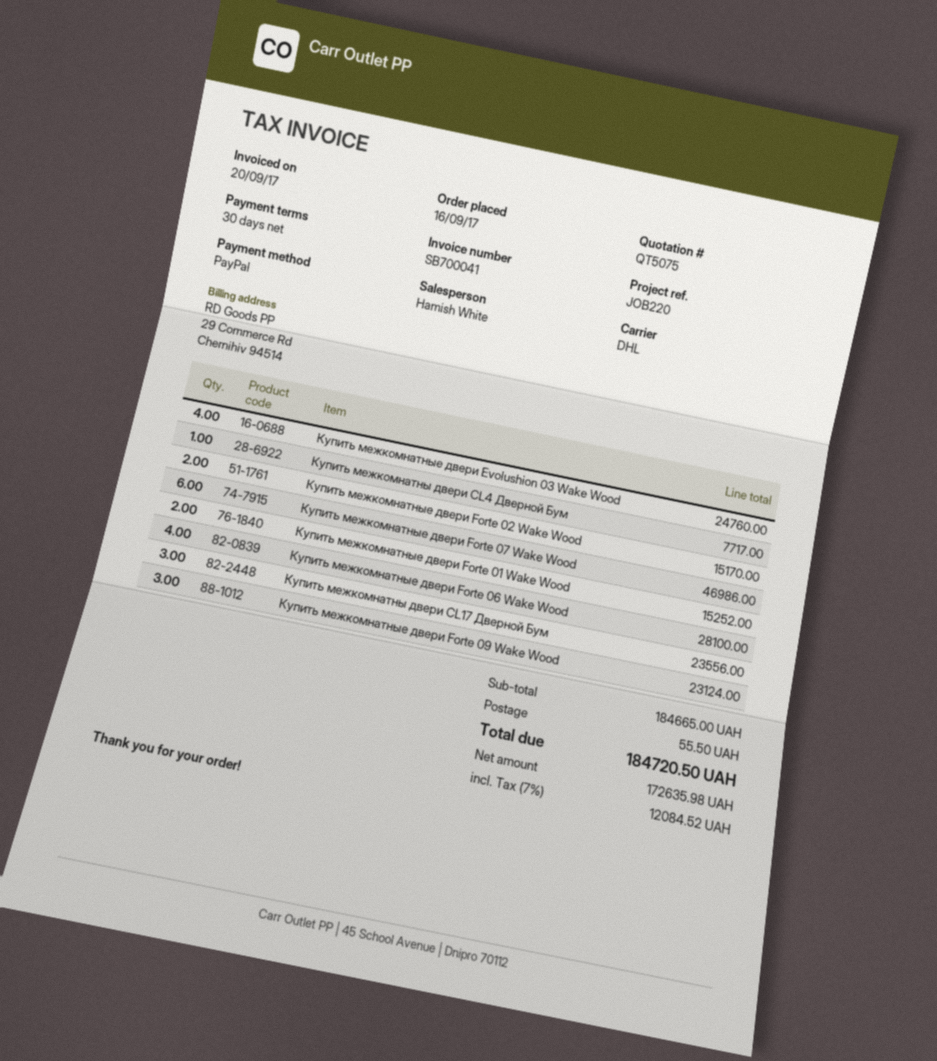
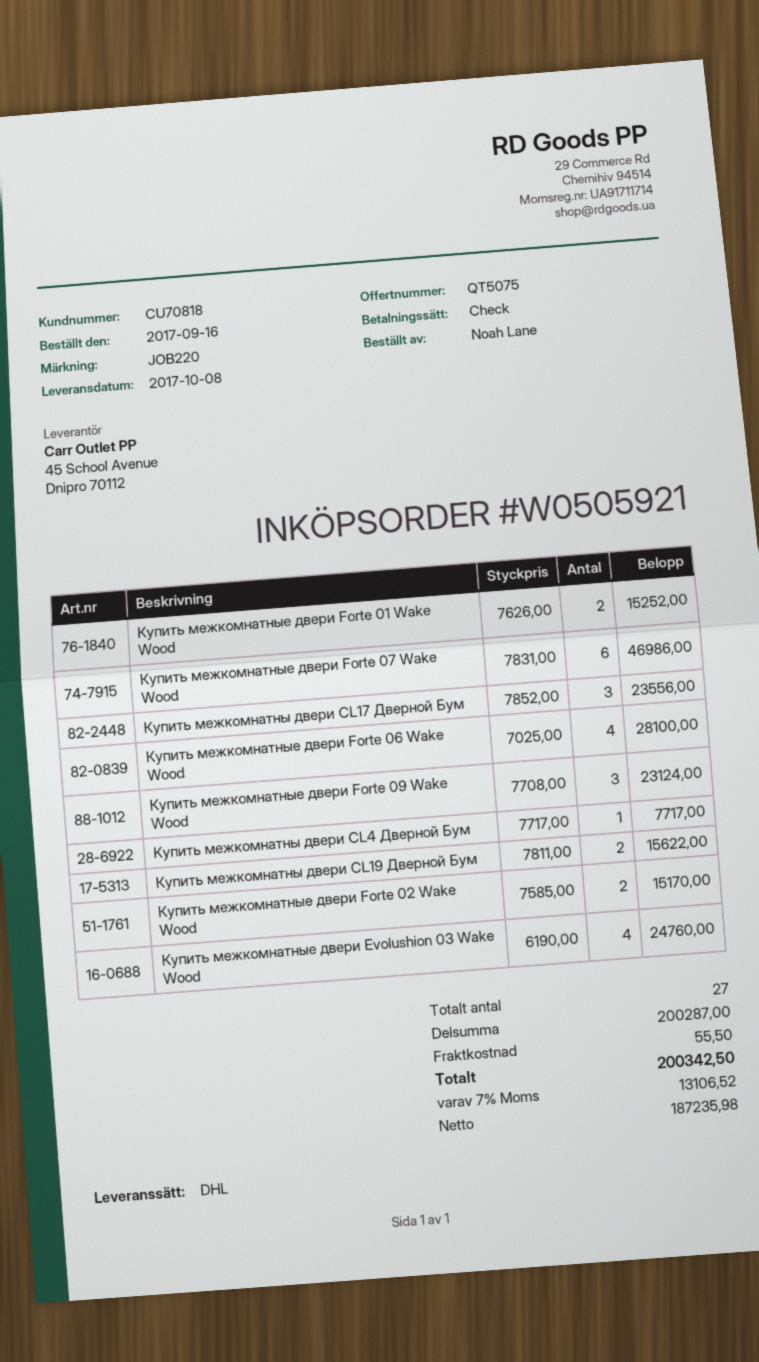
payment method: PayPal -> cheque
Купить межкомнатны двери CL19 Дверной Бум: none -> 2 for 15622.00
subtotal: 184665.00 -> 200287.00
net: 172635.98 -> 187235.98
tax: 7% = 12084.52 -> 7% = 13106.52
total: 184720.50 -> 200342.50

